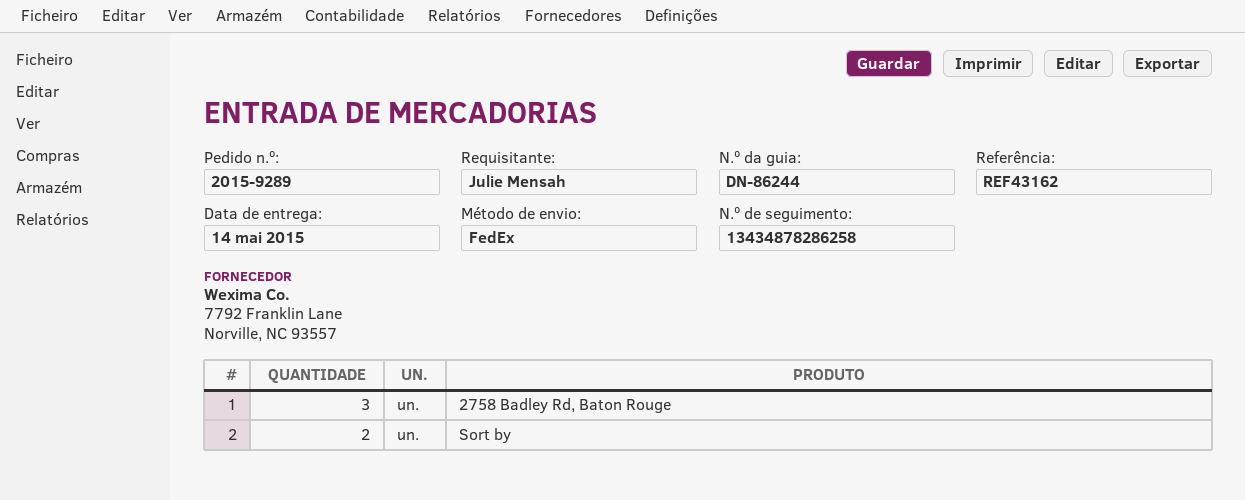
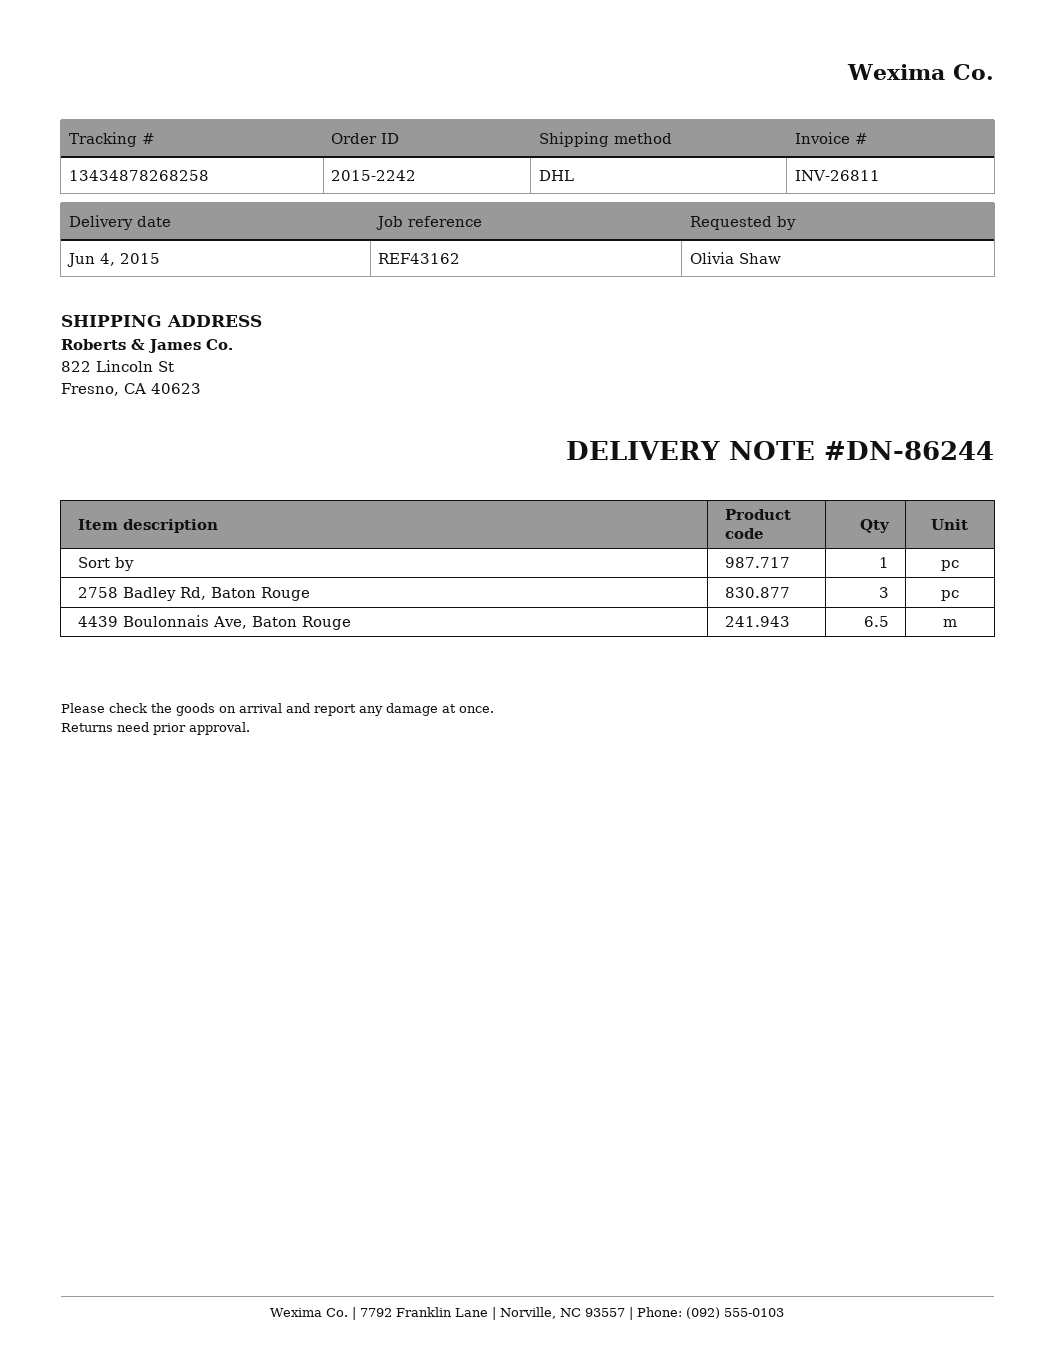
order number: 2015-9289 -> 2015-2242
delivery date: 2015-05-14 -> 2015-06-04
ordered by: Julie Mensah -> Olivia Shaw
shipping method: FedEx -> DHL
tracking number: 13434878286258 -> 13434878268258
Sort by: 2 -> 1
4439 Boulonnais Ave, Baton Rouge: none -> 6.5

